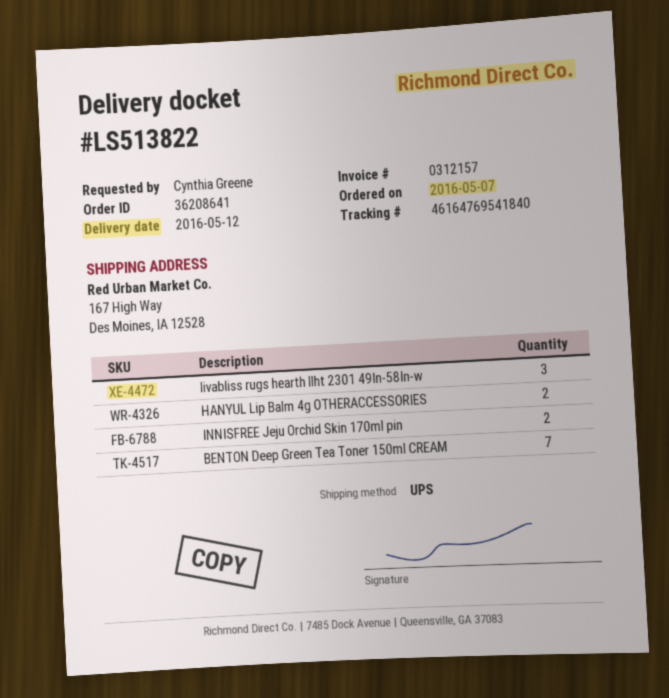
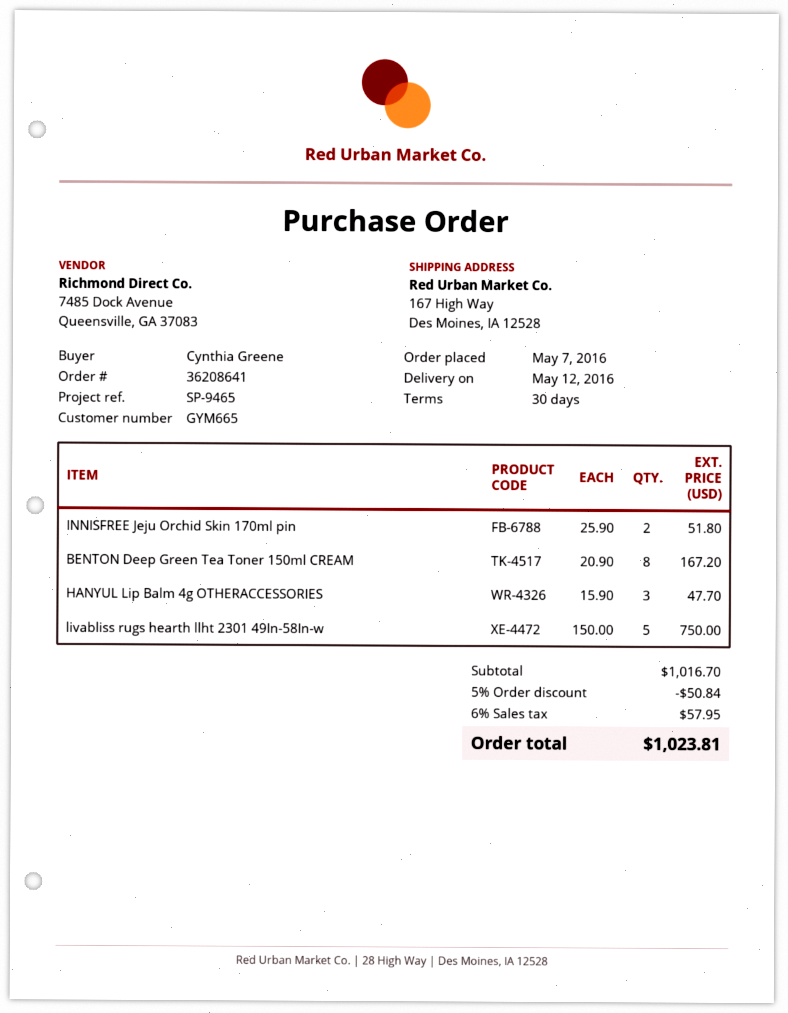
livabliss rugs hearth llht 2301 49In-58In-w: 3 -> 5
HANYUL Lip Balm 4g OTHERACCESSORIES: 2 -> 3
BENTON Deep Green Tea Toner 150ml CREAM: 7 -> 8

